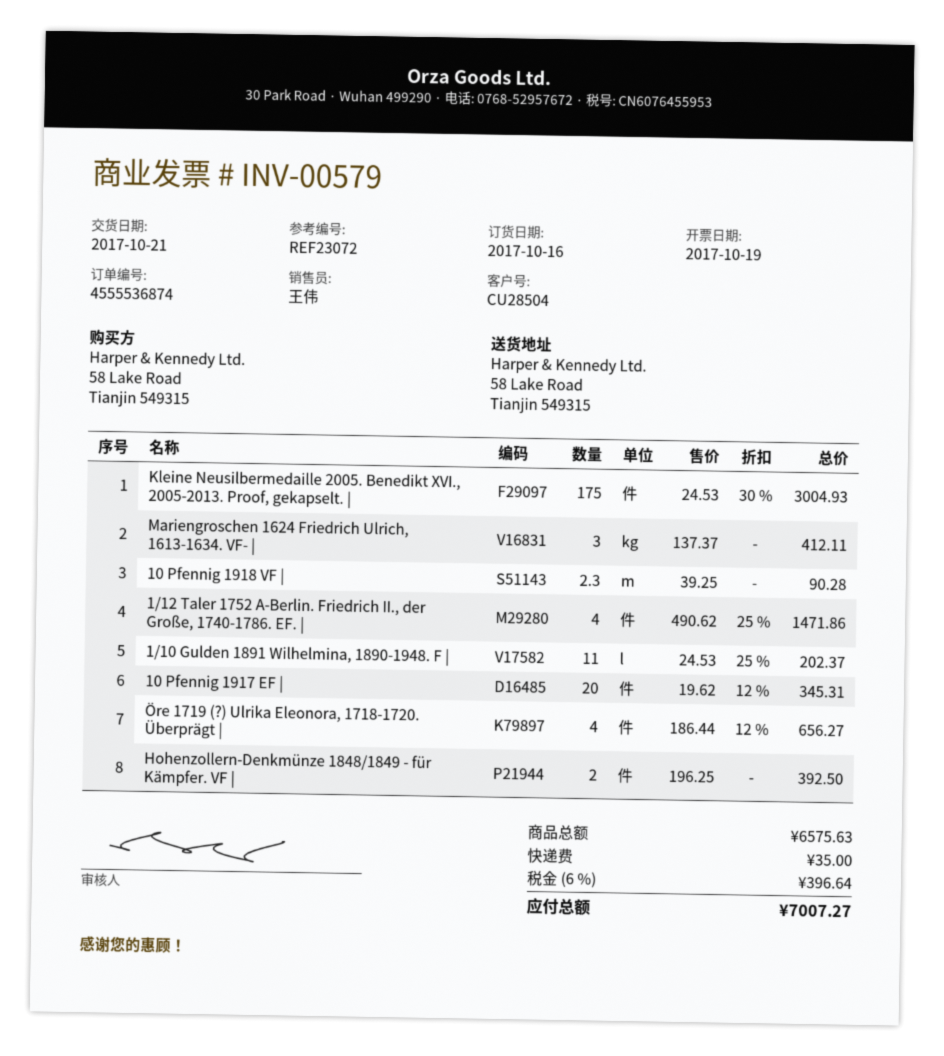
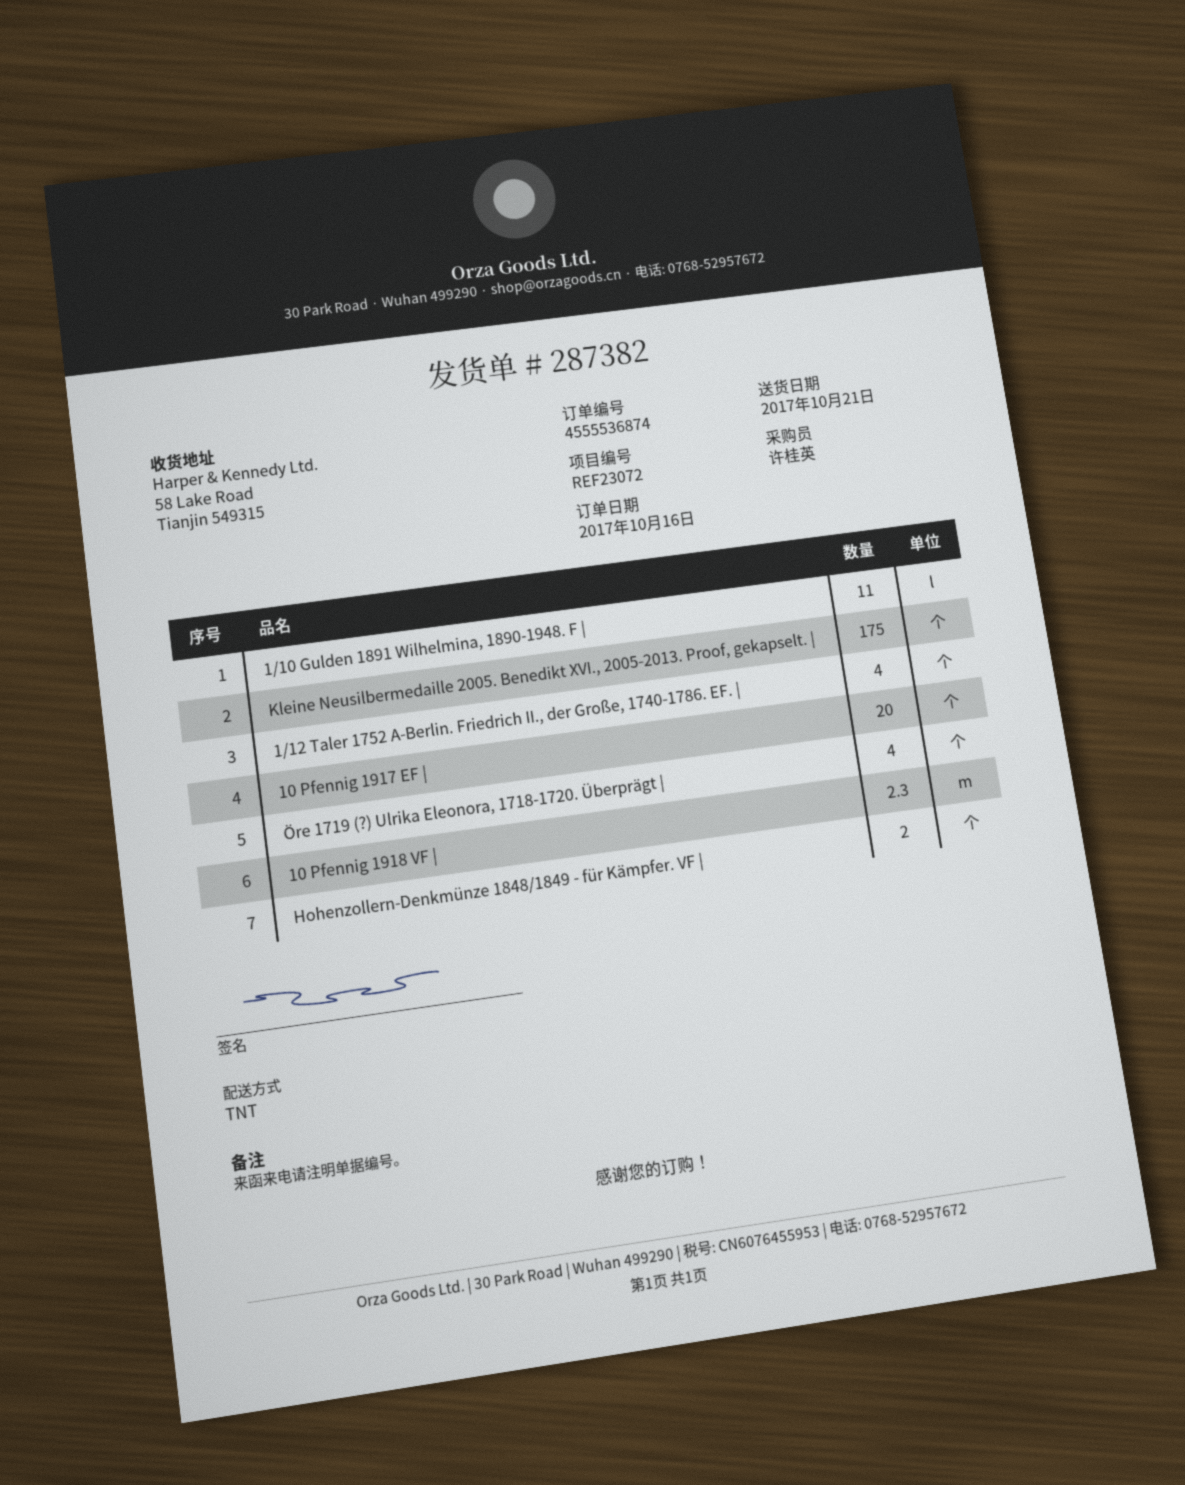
Mariengroschen 1624 Friedrich Ulrich, 1613-1634. VF- |: 3 -> none

